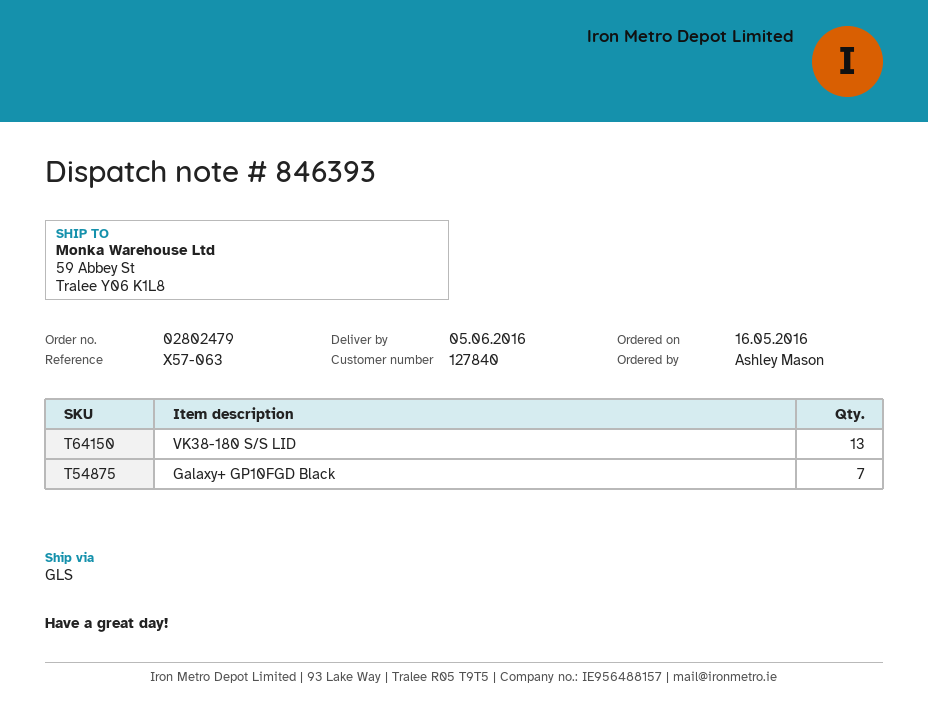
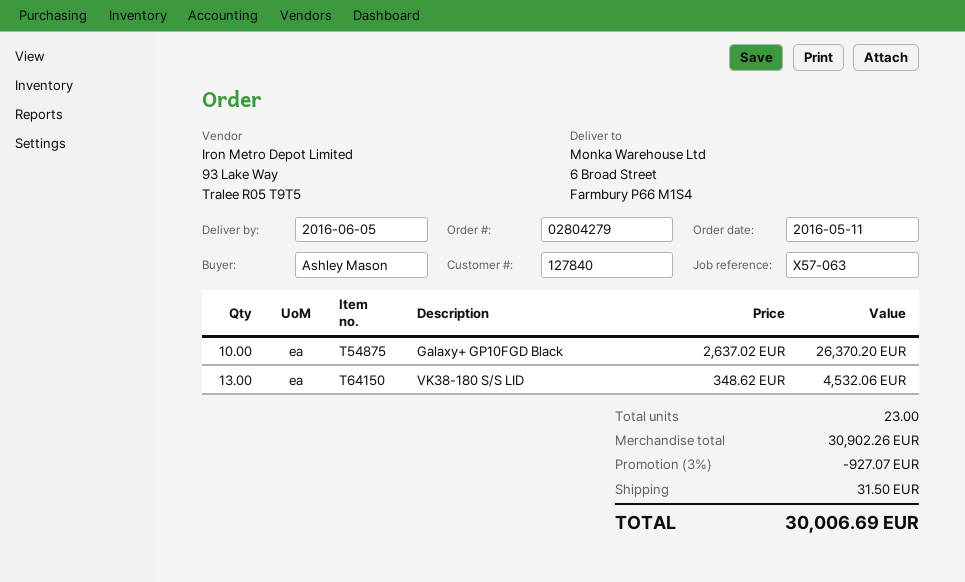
order number: 02802479 -> 02804279
order date: 2016-05-16 -> 2016-05-11
ship to: 59 Abbey St, Tralee Y06 K1L8 -> 6 Broad Street, Farmbury P66 M1S4
Galaxy+ GP10FGD Black: 7 -> 10

